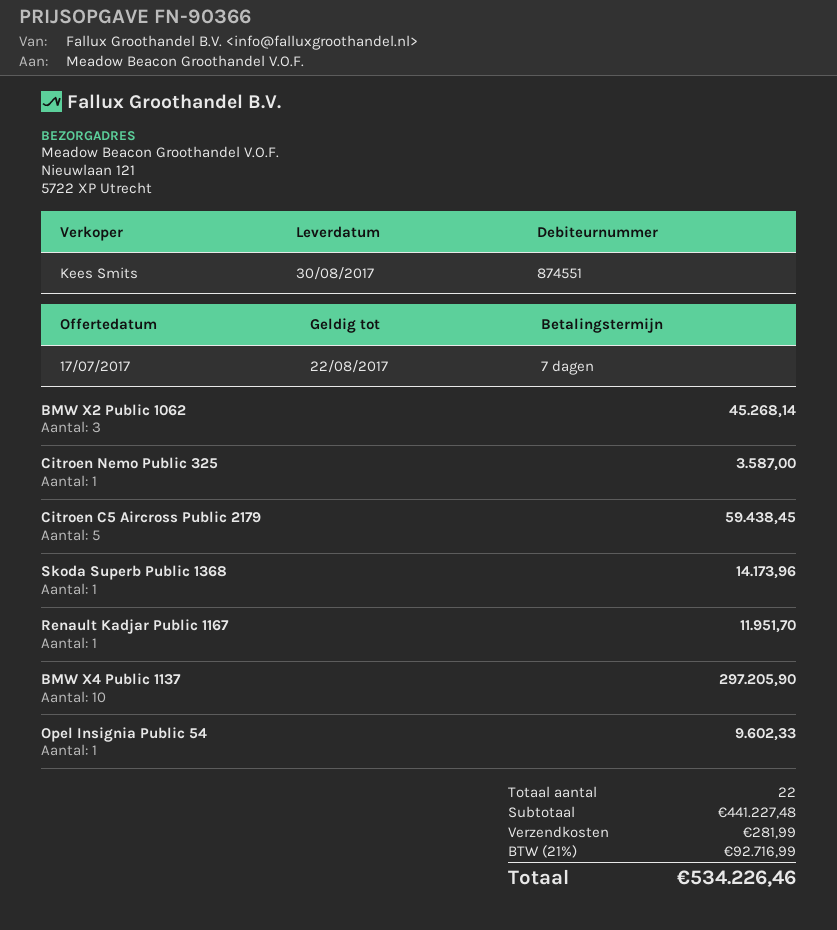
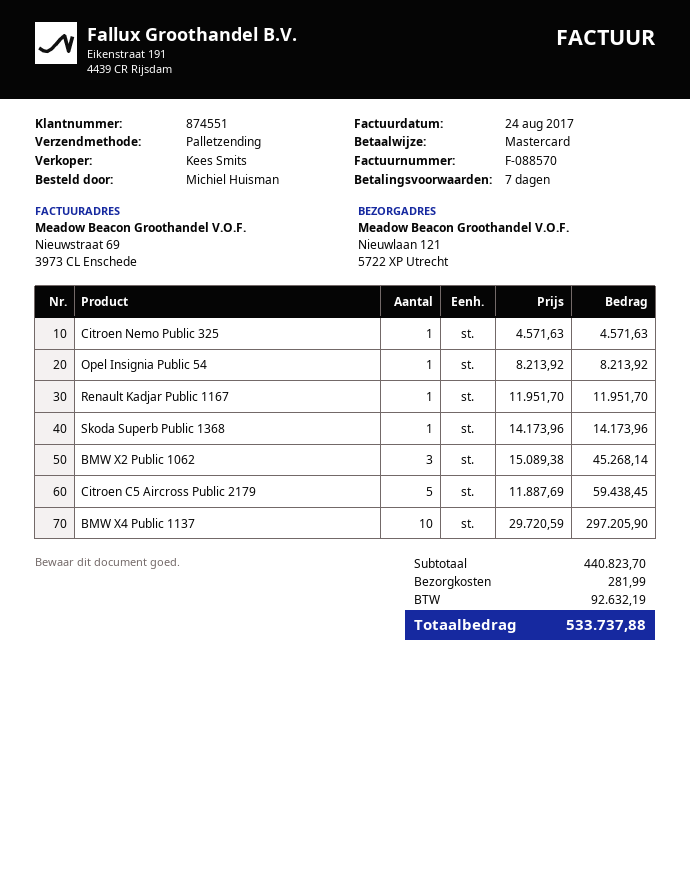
Citroen Nemo Public 325: 1 for 3587.00 -> 1 for 4571.63
Opel Insignia Public 54: 1 for 9602.33 -> 1 for 8213.92
subtotal: 441227.48 -> 440823.70
tax: 92716.99 -> 92632.19
total: 534226.46 -> 533737.88

